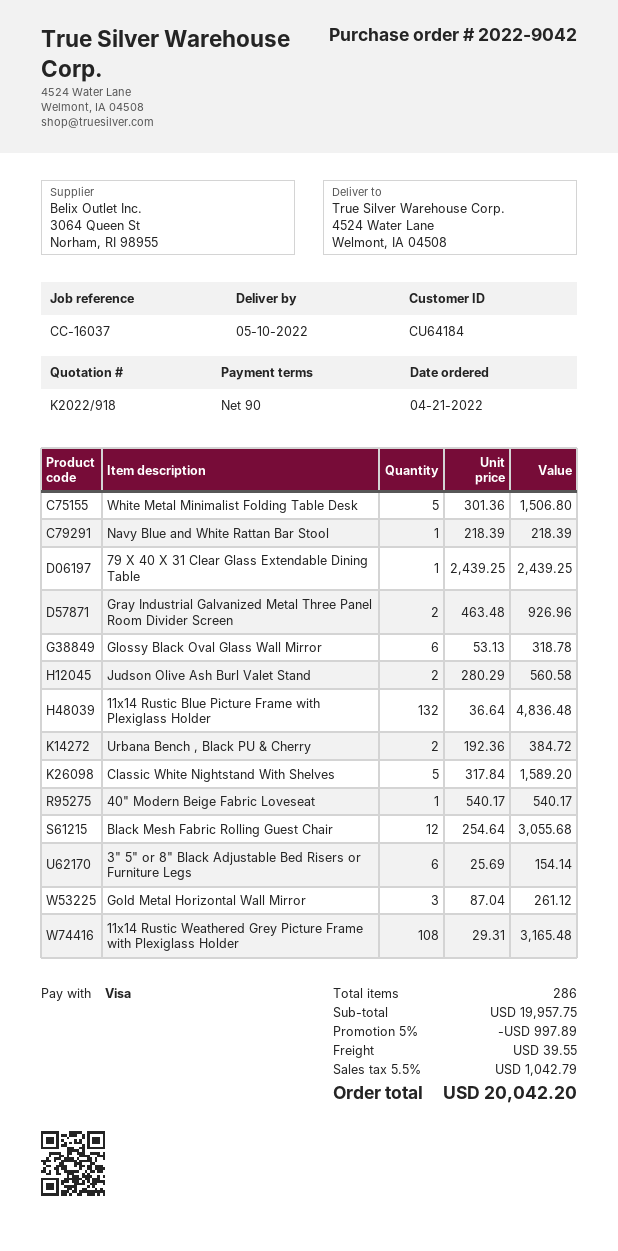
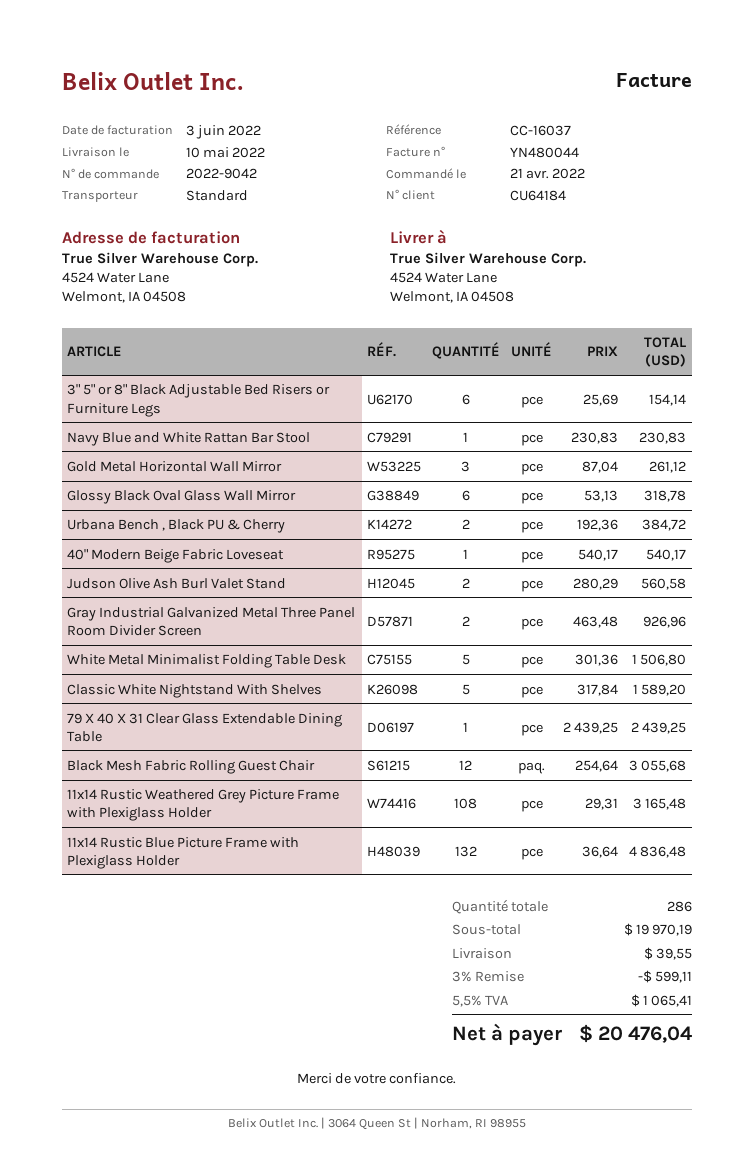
Navy Blue and White Rattan Bar Stool: 1 x 218.39 = 218.39 -> 1 x 230.83 = 230.83
subtotal: 19957.75 -> 19970.19
discount: 5% = 997.89 -> 3% = 599.11
tax: 5.5% = 1042.79 -> 5.5% = 1065.41
total: 20042.20 -> 20476.04

